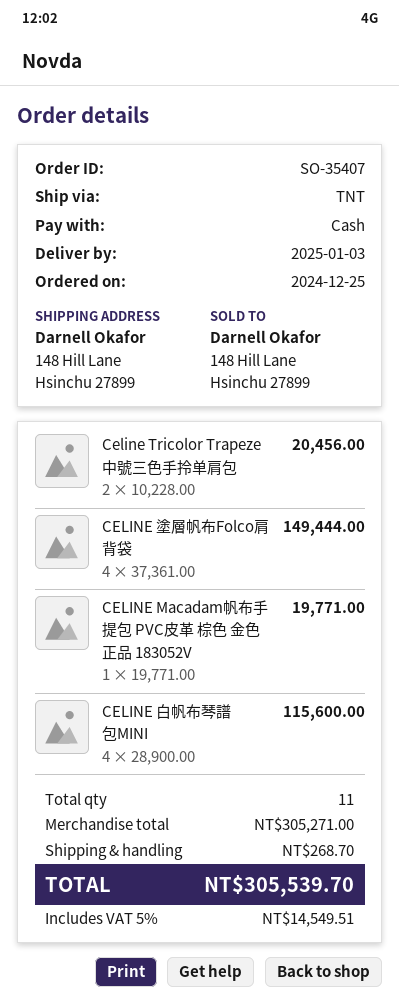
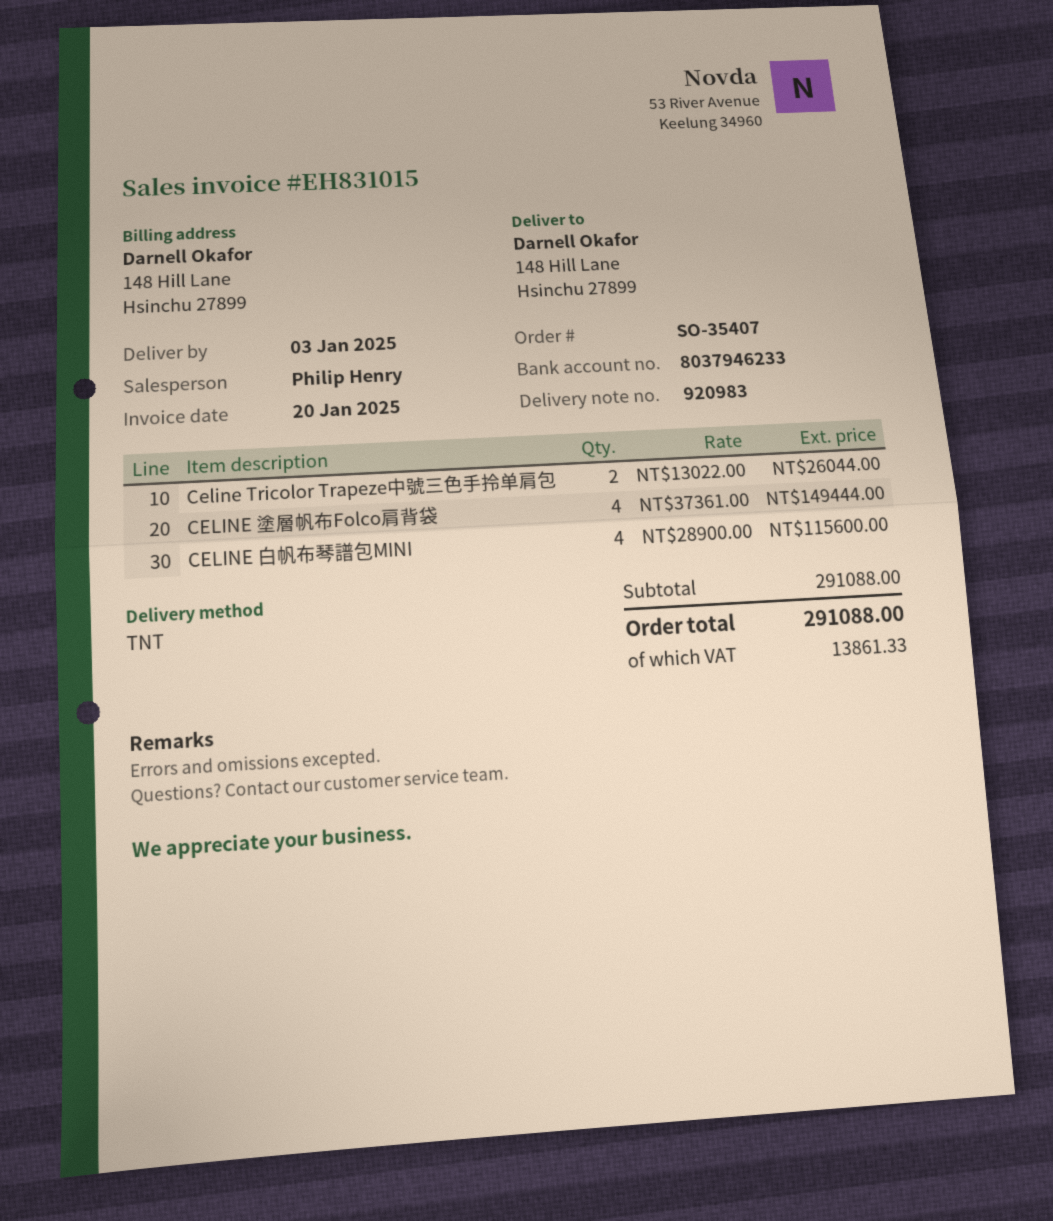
Celine Tricolor Trapeze中號三色手拎单肩包: 2 x 10228.00 = 20456.00 -> 2 x 13022.00 = 26044.00
CELINE Macadam帆布手提包 PVC皮革 棕色 金色 正品 183052V: 1 x 19771.00 = 19771.00 -> none
subtotal: 305271.00 -> 291088.00
shipping: 268.70 -> none
tax: 14549.51 -> 13861.33
total: 305539.70 -> 291088.00

